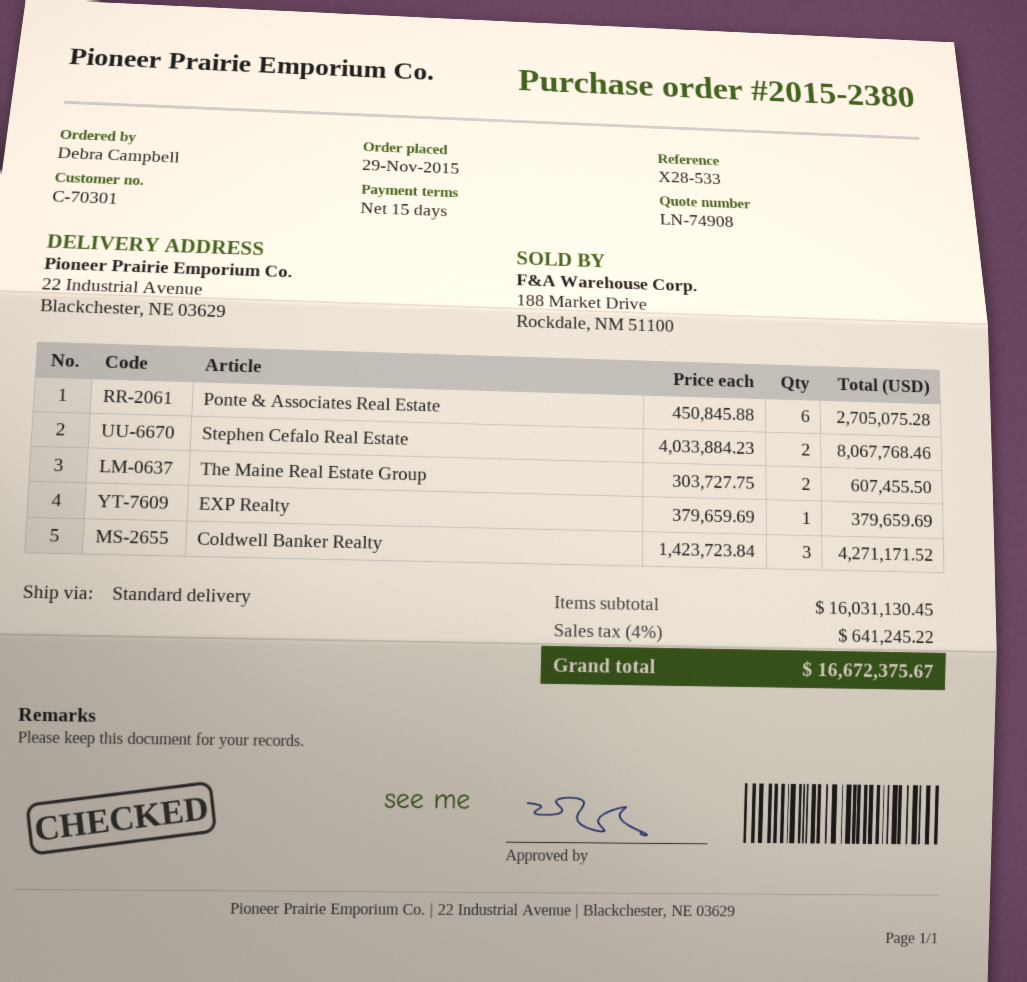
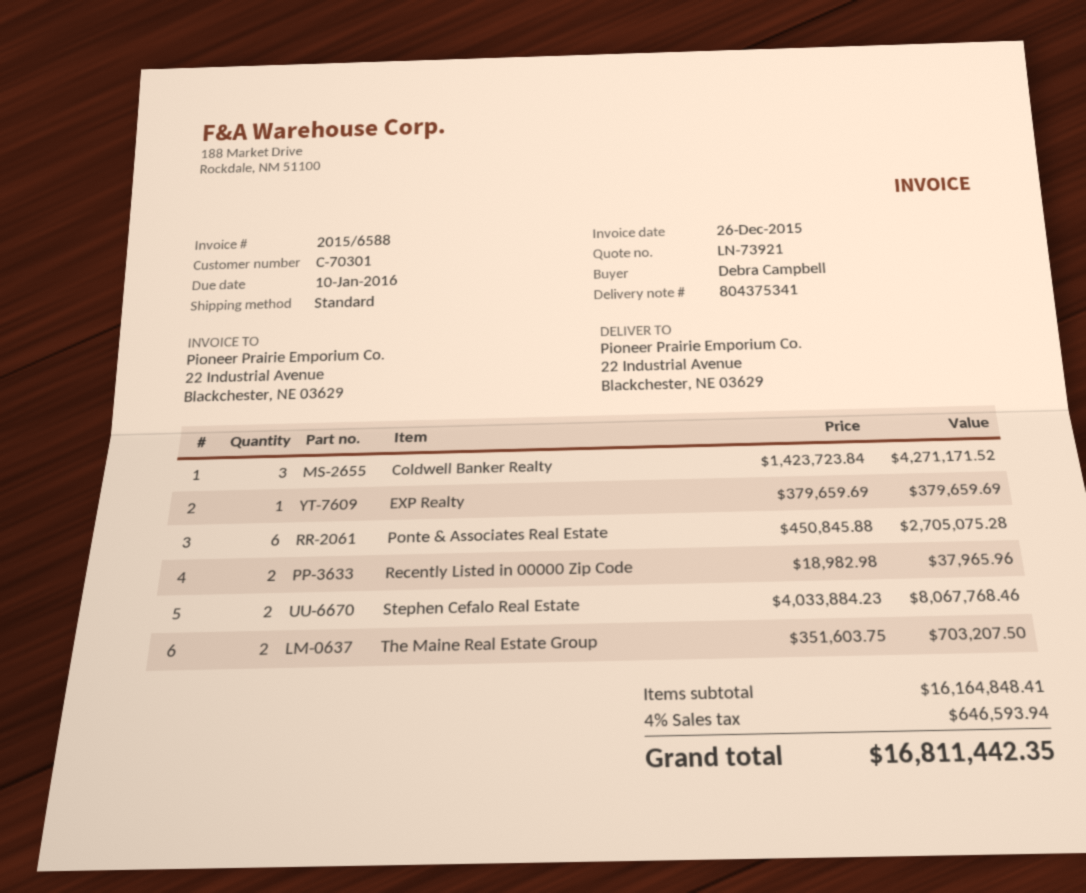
quote number: LN-74908 -> LN-73921
The Maine Real Estate Group: 2 x 303727.75 = 607455.50 -> 2 x 351603.75 = 703207.50
Recently Listed in 00000 Zip Code: none -> 2 x 18982.98 = 37965.96
subtotal: 16031130.45 -> 16164848.41
tax: 4% = 641245.22 -> 4% = 646593.94
total: 16672375.67 -> 16811442.35

